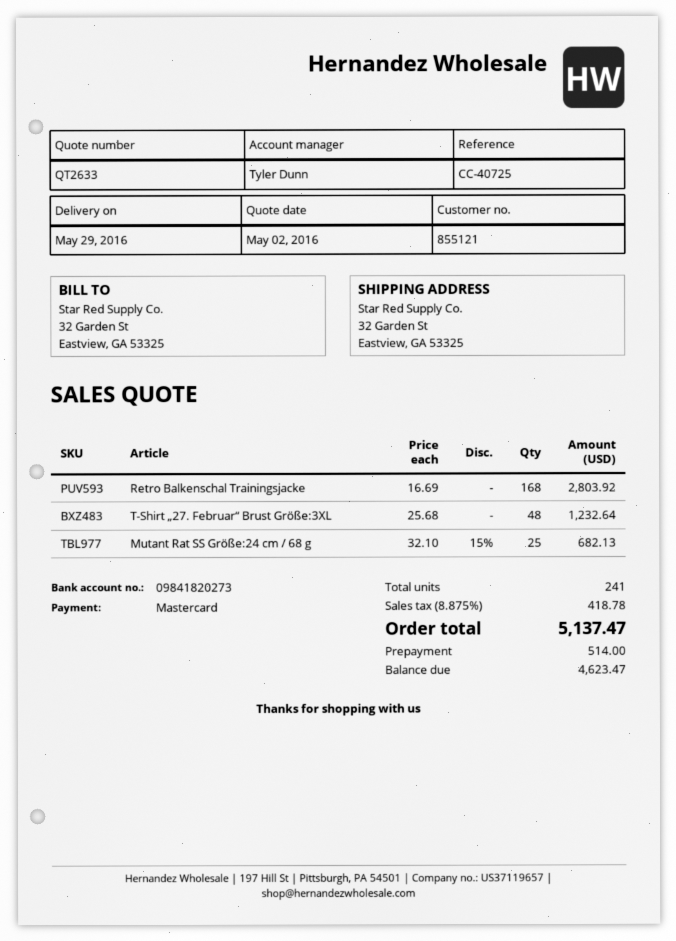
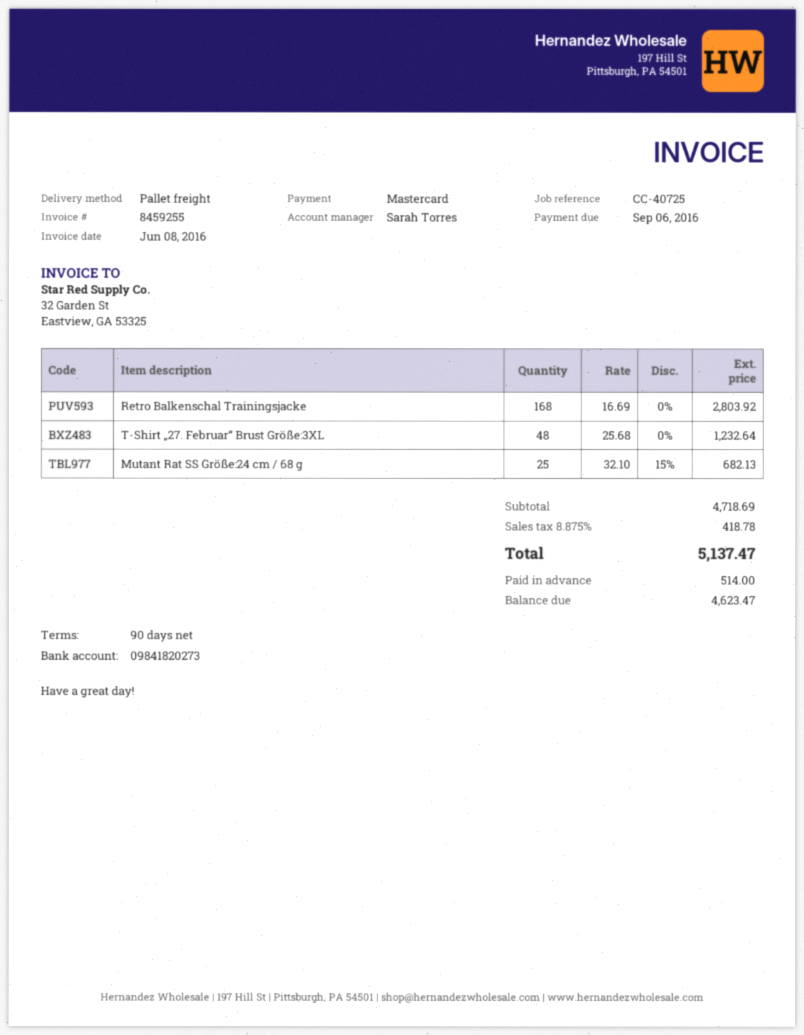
sales rep: Tyler Dunn -> Sarah Torres

